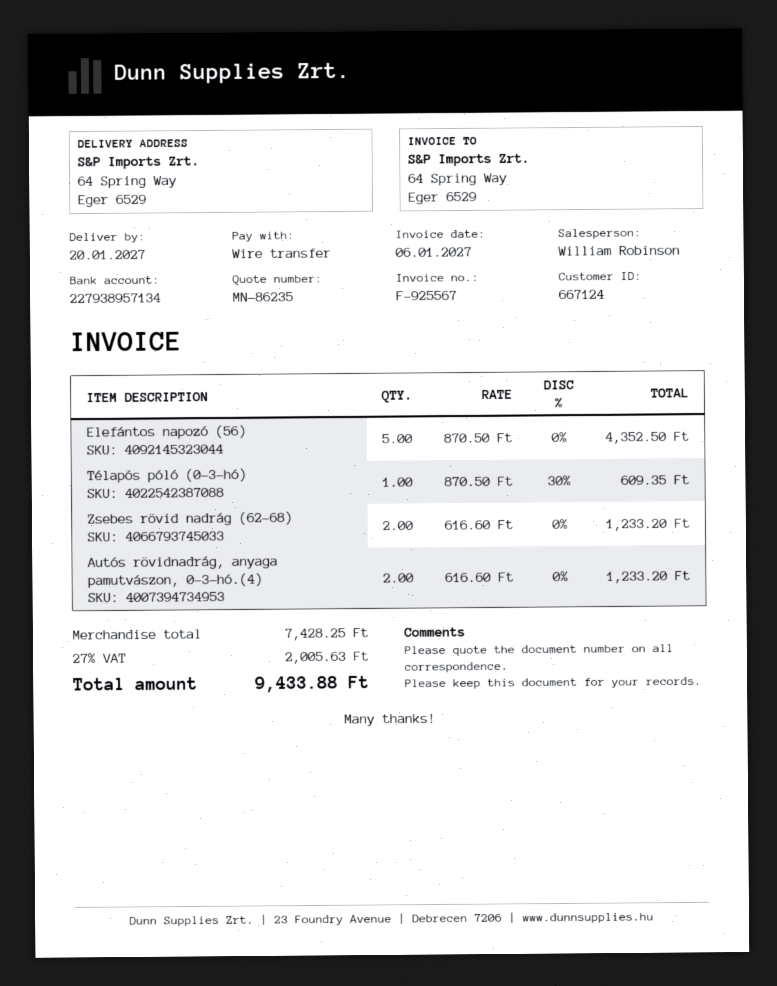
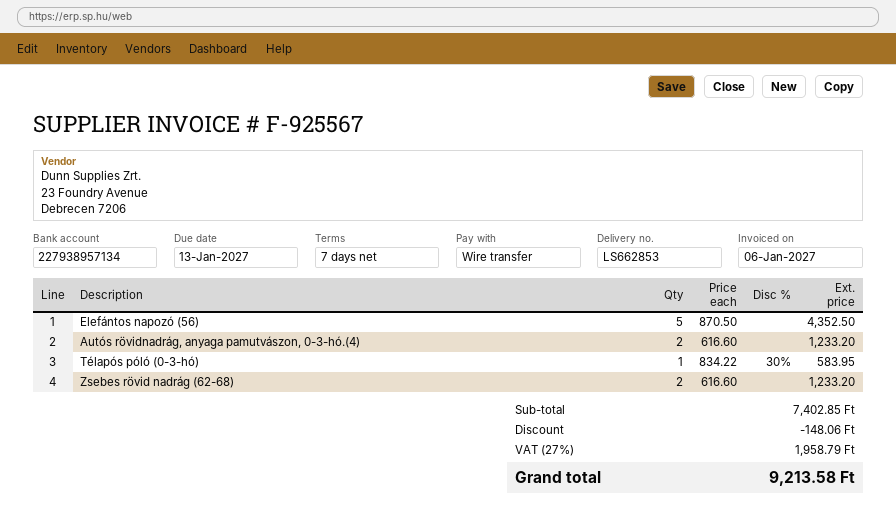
Télapós póló (0-3-hó): 1 x 870.50 - 30% = 609.35 -> 1 x 834.22 - 30% = 583.95
subtotal: 7428.25 -> 7402.85
discount: none -> 148.06
tax: 27% = 2005.63 -> 27% = 1958.79
total: 9433.88 -> 9213.58

